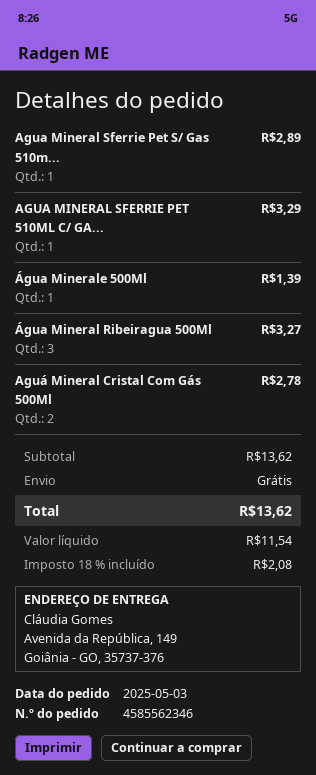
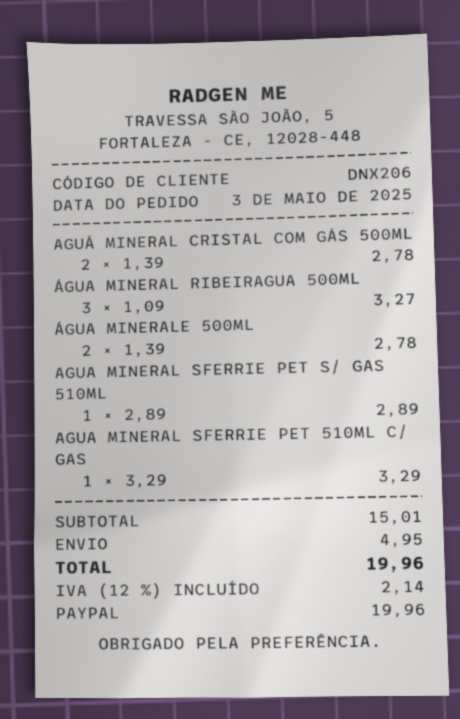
Água Minerale 500Ml: 1 for 1.39 -> 2 for 2.78
subtotal: 13.62 -> 15.01
shipping: 0.00 -> 4.95
tax: 18% = 2.08 -> 12% = 2.14
total: 13.62 -> 19.96

